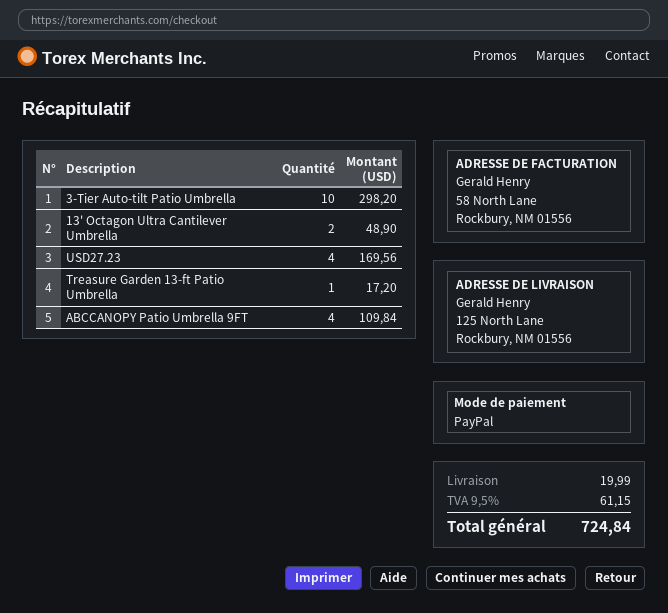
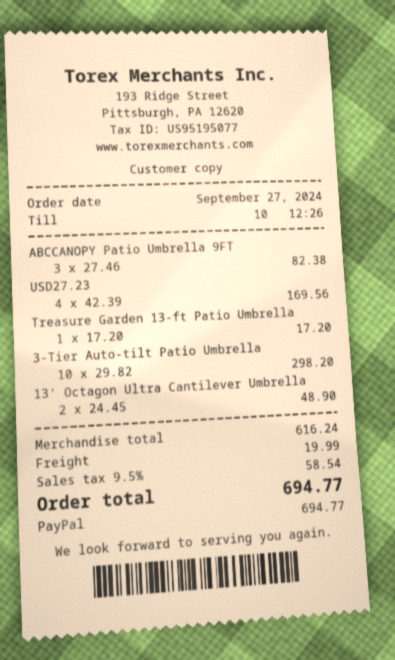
ABCCANOPY Patio Umbrella 9FT: 4 for 109.84 -> 3 for 82.38
tax: 9.5% = 61.15 -> 9.5% = 58.54
total: 724.84 -> 694.77

